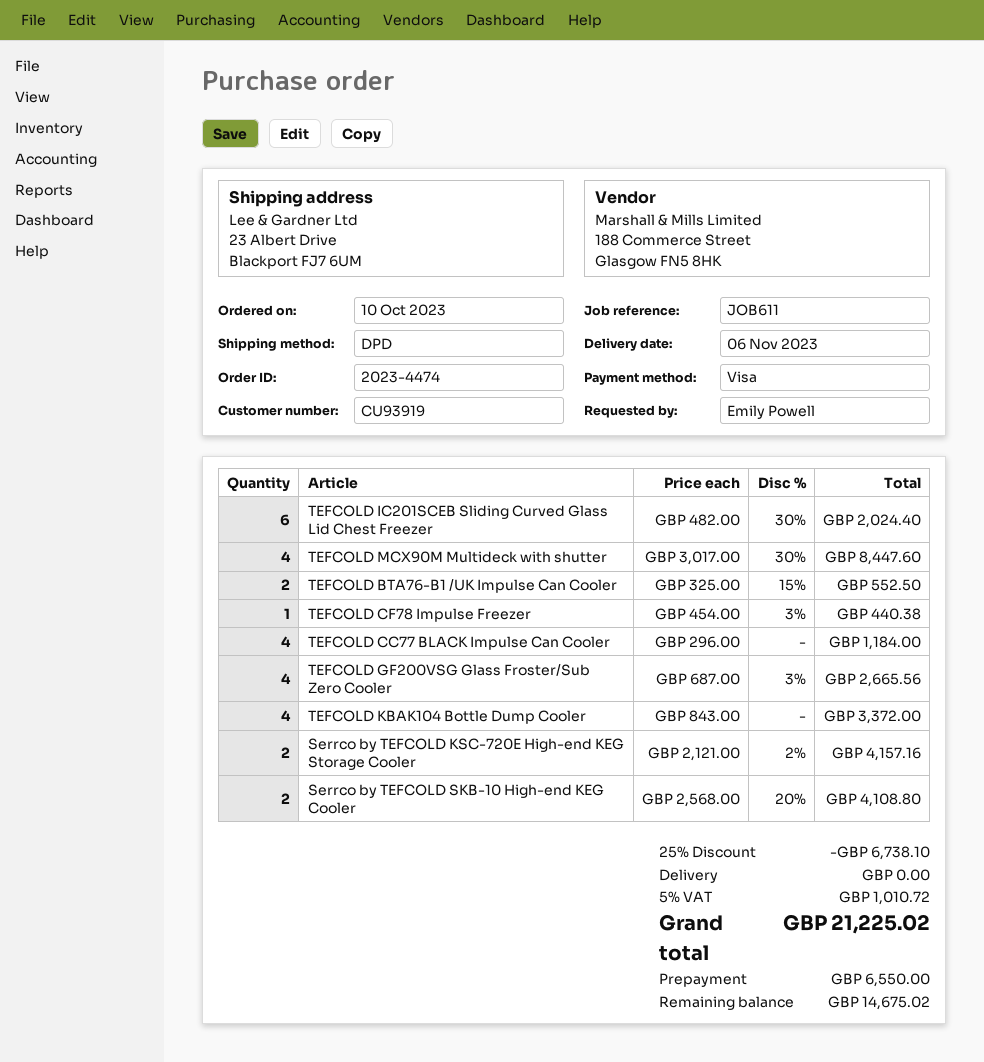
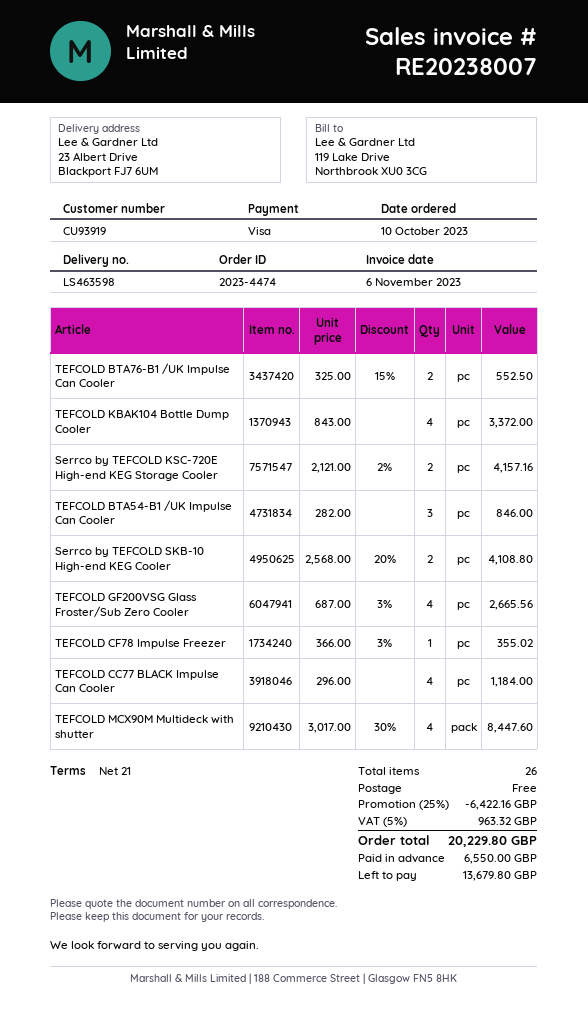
TEFCOLD IC201SCEB Sliding Curved Glass Lid Chest Freezer: 6 x 482.00 - 30% = 2024.40 -> none
TEFCOLD CF78 Impulse Freezer: 1 x 454.00 - 3% = 440.38 -> 1 x 366.00 - 3% = 355.02
TEFCOLD BTA54-B1 /UK Impulse Can Cooler: none -> 3 x 282.00 = 846.00
discount: 25% = 6738.10 -> 25% = 6422.16
tax: 5% = 1010.72 -> 5% = 963.32
total: 21225.02 -> 20229.80
balance: 14675.02 -> 13679.80

